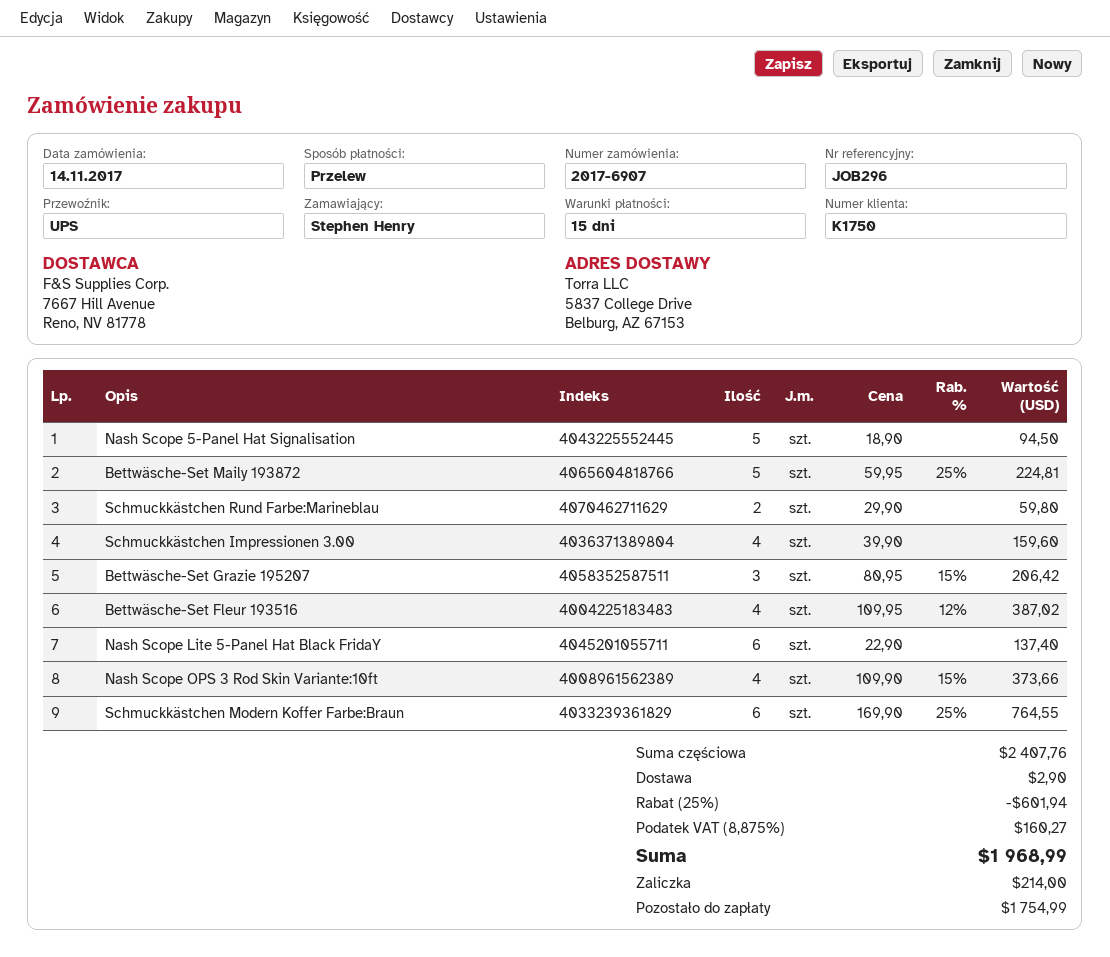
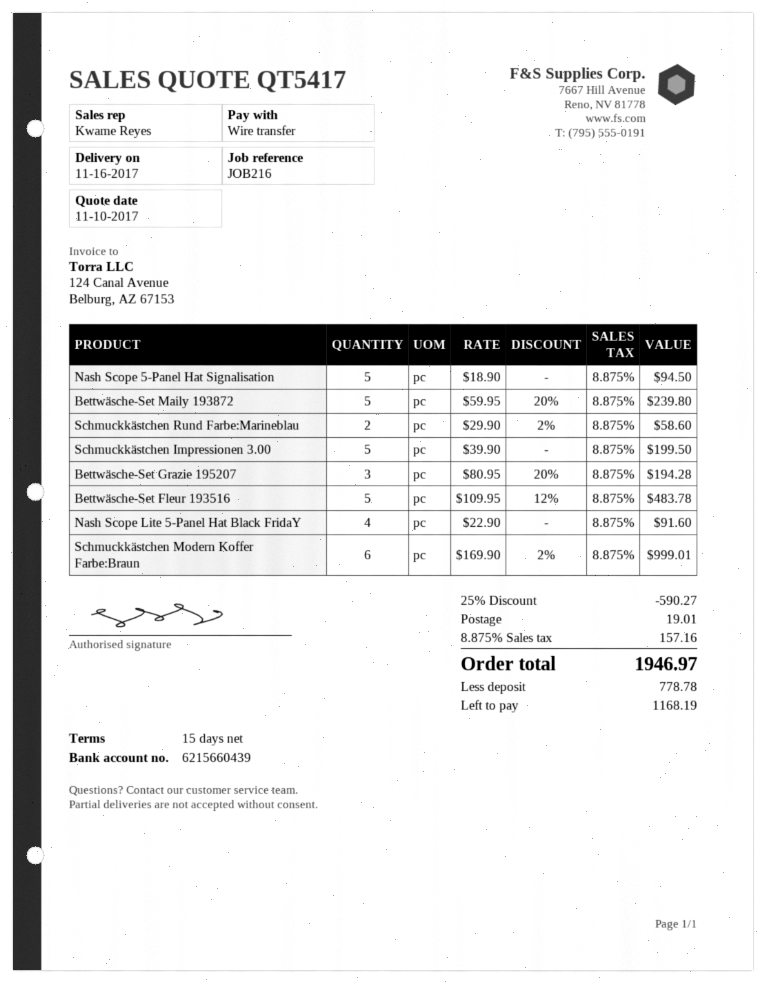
reference: JOB296 -> JOB216
Bettwäsche-Set Maily 193872: 5 x 59.95 - 25% = 224.81 -> 5 x 59.95 - 20% = 239.80
Schmuckkästchen Rund Farbe:Marineblau: 2 x 29.90 = 59.80 -> 2 x 29.90 - 2% = 58.60
Schmuckkästchen Impressionen 3.00: 4 x 39.90 = 159.60 -> 5 x 39.90 = 199.50
Bettwäsche-Set Grazie 195207: 3 x 80.95 - 15% = 206.42 -> 3 x 80.95 - 20% = 194.28
Bettwäsche-Set Fleur 193516: 4 x 109.95 - 12% = 387.02 -> 5 x 109.95 - 12% = 483.78
Nash Scope Lite 5-Panel Hat Black FridaY: 6 x 22.90 = 137.40 -> 4 x 22.90 = 91.60
Nash Scope OPS 3 Rod Skin Variante:10ft: 4 x 109.90 - 15% = 373.66 -> none
Schmuckkästchen Modern Koffer Farbe:Braun: 6 x 169.90 - 25% = 764.55 -> 6 x 169.90 - 2% = 999.01
discount: 25% = 601.94 -> 25% = 590.27
shipping: 2.90 -> 19.01
tax: 8.875% = 160.27 -> 8.875% = 157.16
total: 1968.99 -> 1946.97
deposit: 214.00 -> 778.78
balance: 1754.99 -> 1168.19

